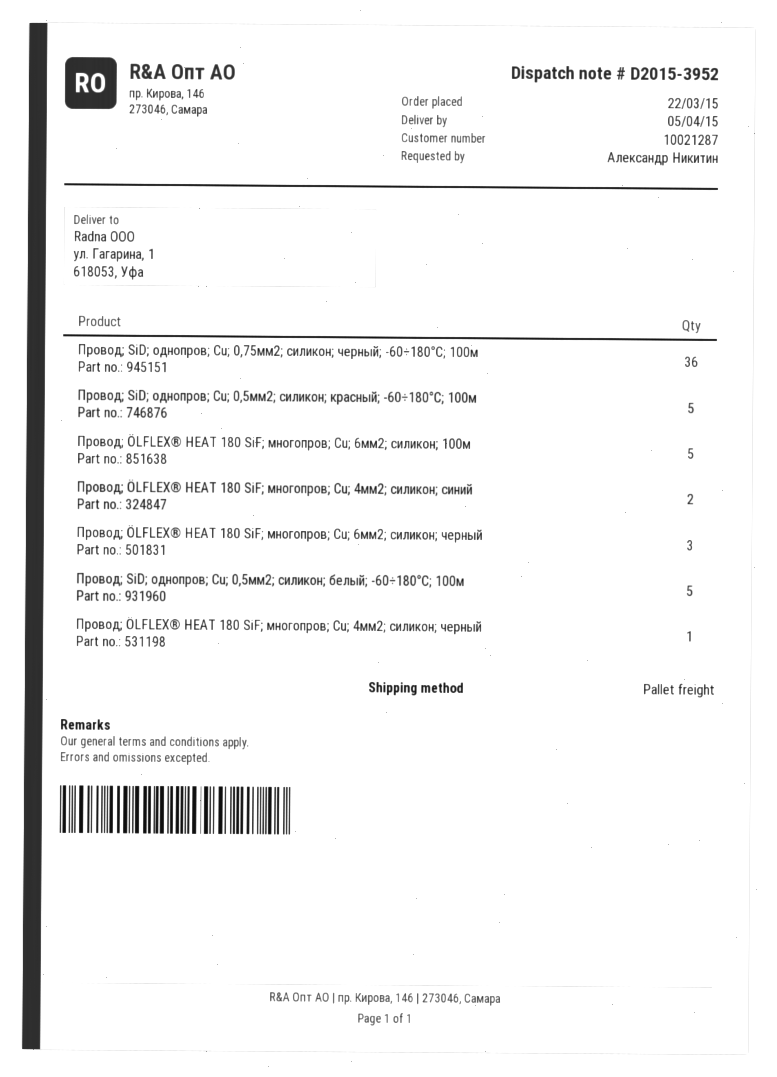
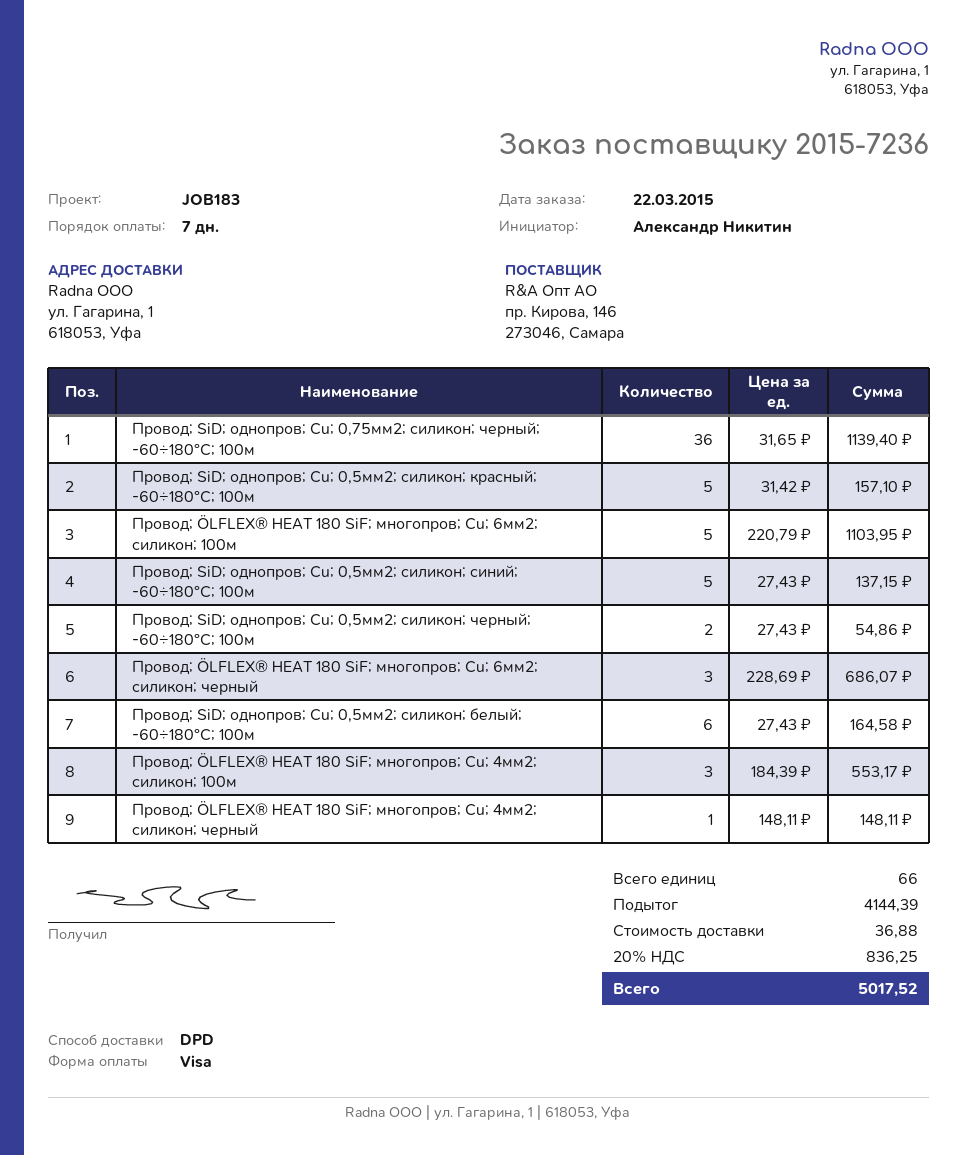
shipping method: pallet freight -> DPD
Провод; ÖLFLEX® HEAT 180 SiF; многопров; Cu; 4мм2; силикон; синий: 2 -> none
Провод; SiD; однопров; Cu; 0,5мм2; силикон; белый; -60÷180°C; 100м: 5 -> 6
Провод; SiD; однопров; Cu; 0,5мм2; силикон; синий; -60÷180°C; 100м: none -> 5
Провод; SiD; однопров; Cu; 0,5мм2; силикон; черный; -60÷180°C; 100м: none -> 2
Провод; ÖLFLEX® HEAT 180 SiF; многопров; Cu; 4мм2; силикон; 100м: none -> 3

